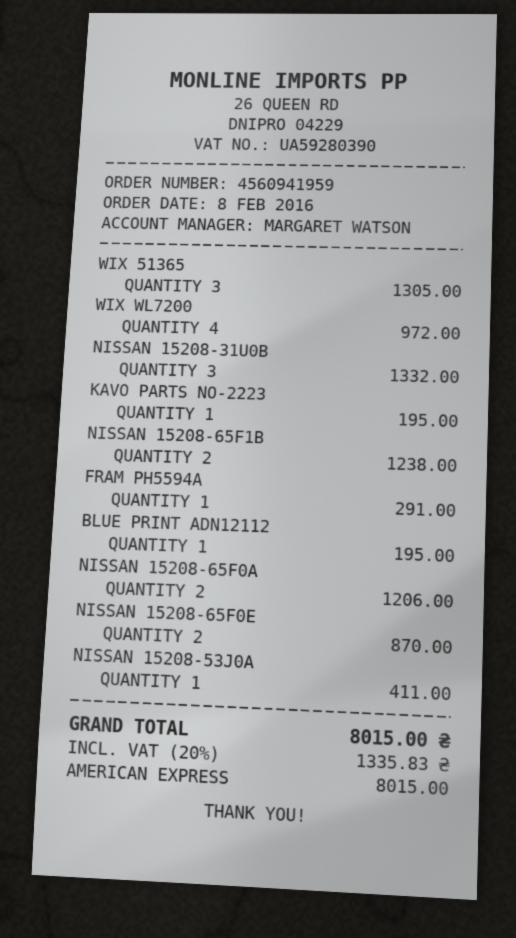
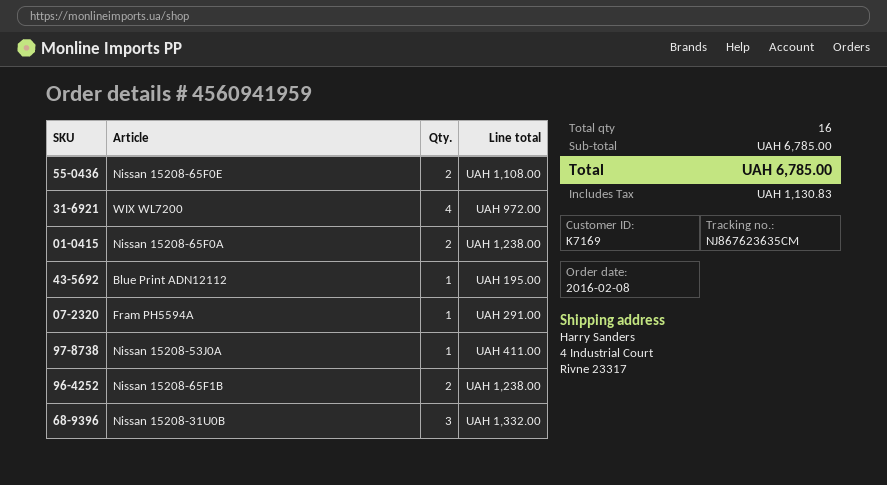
WIX 51365: 3 for 1305.00 -> none
KAVO PARTS NO-2223: 1 for 195.00 -> none
NISSAN 15208-65F0A: 2 for 1206.00 -> 2 for 1238.00
NISSAN 15208-65F0E: 2 for 870.00 -> 2 for 1108.00
tax: 1335.83 -> 1130.83
total: 8015.00 -> 6785.00

